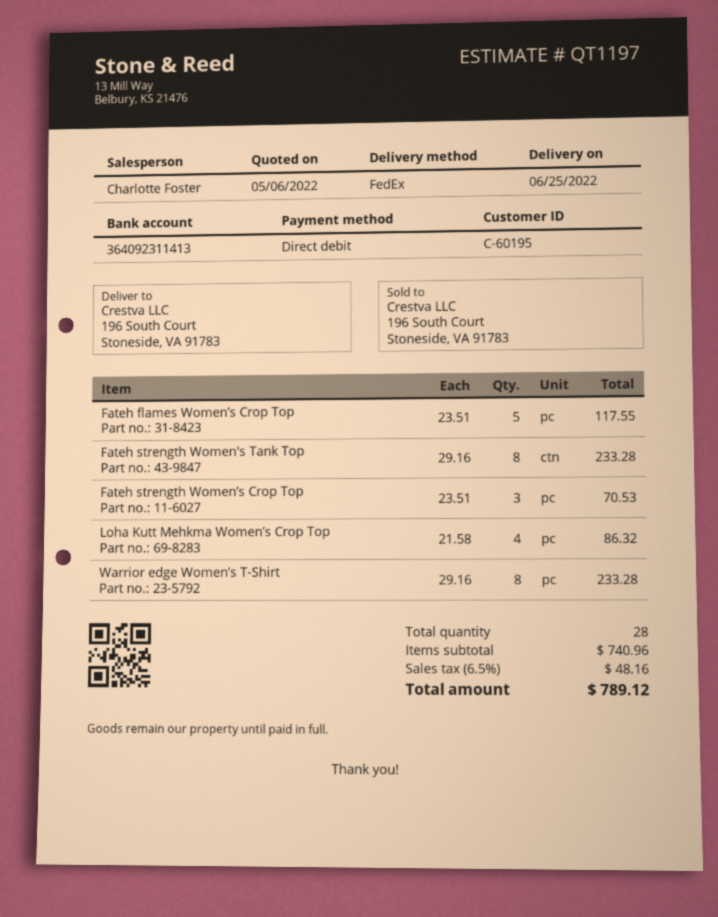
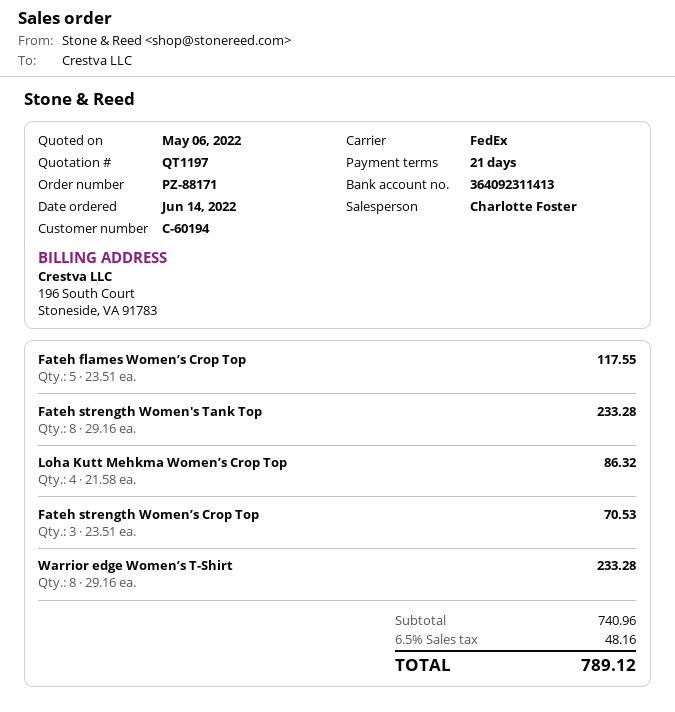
customer number: C-60195 -> C-60194

